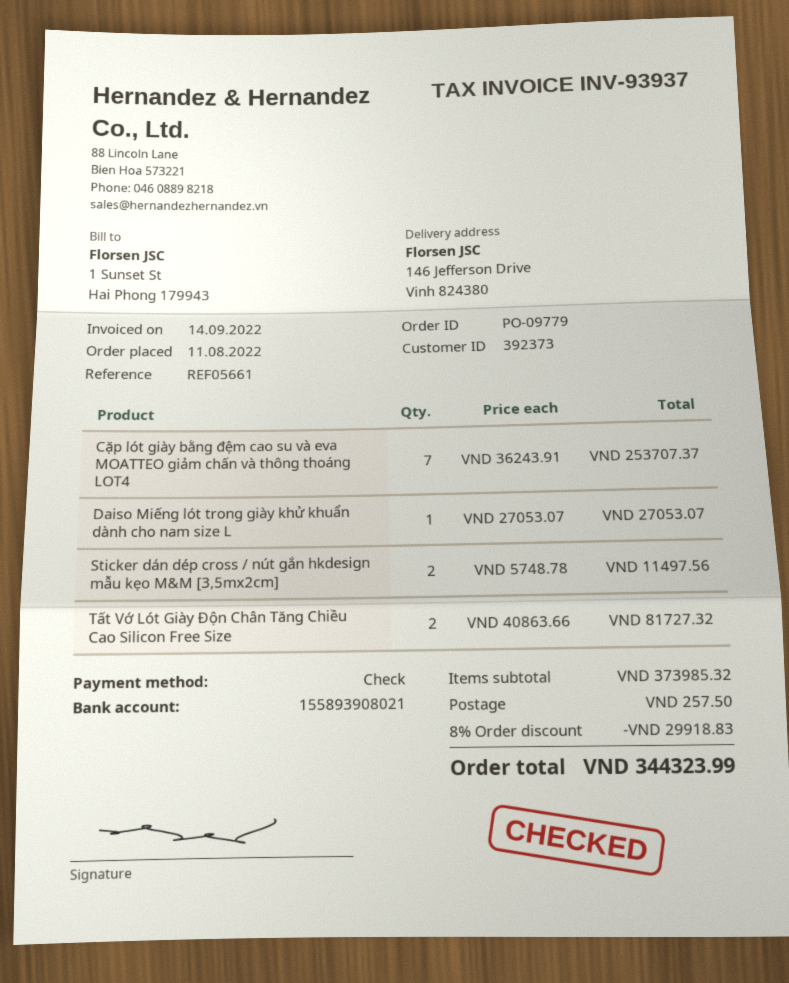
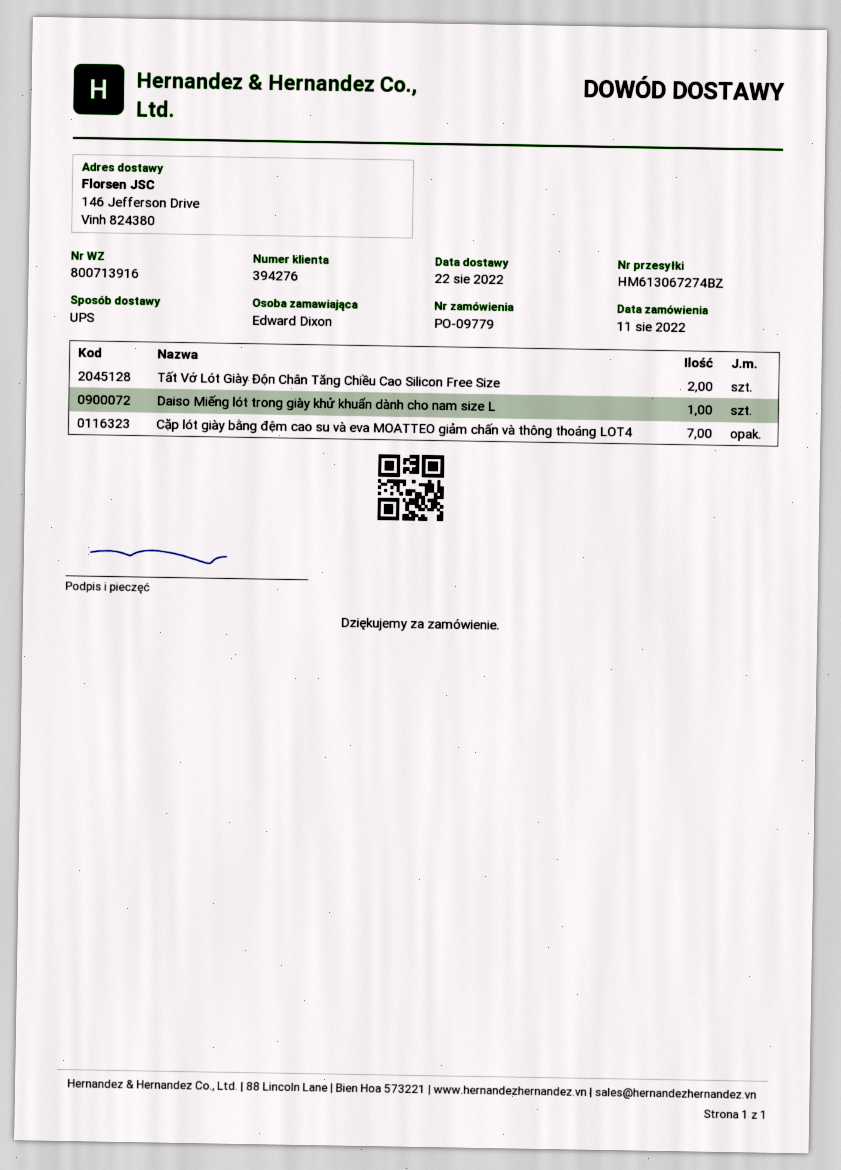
customer number: 392373 -> 394276
Sticker dán dép cross / nút gắn hkdesign mẫu kẹo M&M [3,5mx2cm]: 2 -> none

